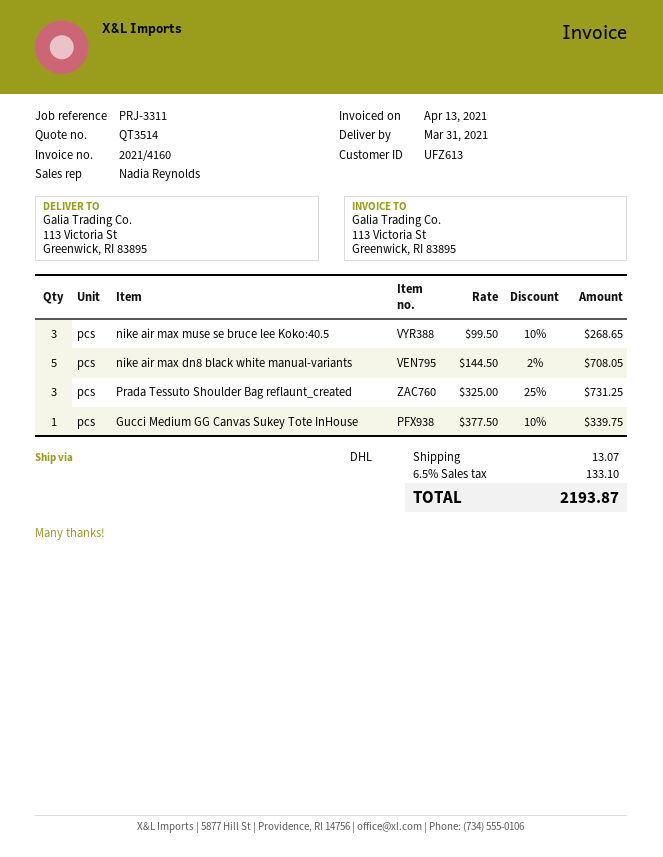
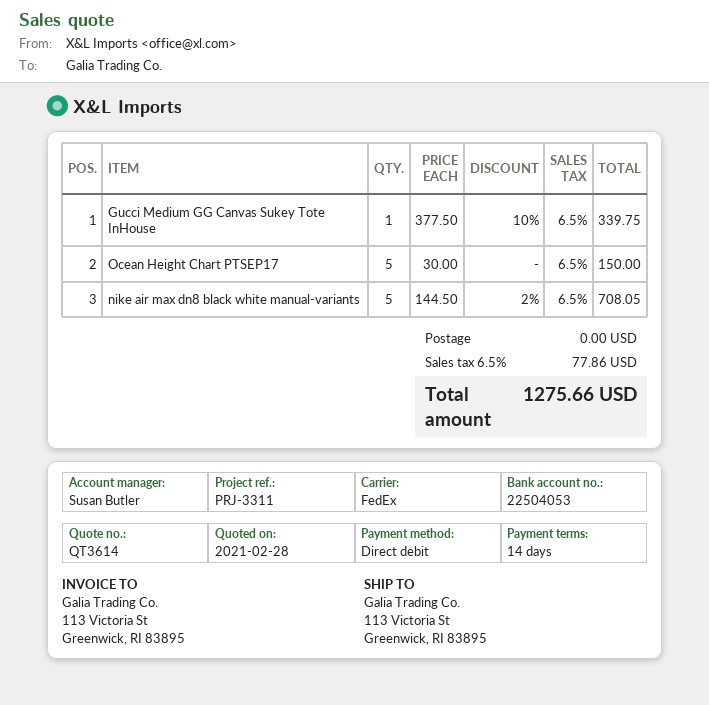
quote number: QT3514 -> QT3614
sales rep: Nadia Reynolds -> Susan Butler
shipping method: DHL -> FedEx
nike air max muse se bruce lee Koko:40.5: 3 x 99.50 - 10% = 268.65 -> none
Prada Tessuto Shoulder Bag reflaunt_created: 3 x 325.00 - 25% = 731.25 -> none
Ocean Height Chart PTSEP17: none -> 5 x 30.00 = 150.00
shipping: 13.07 -> 0.00
tax: 6.5% = 133.10 -> 6.5% = 77.86
total: 2193.87 -> 1275.66

